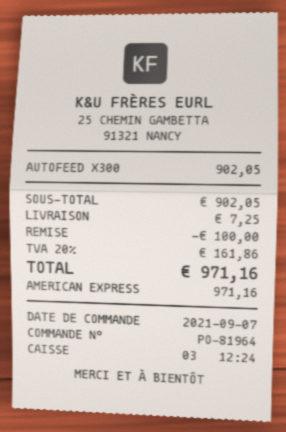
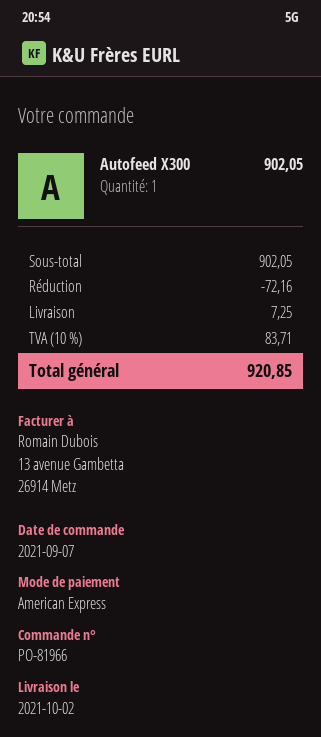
order number: PO-81964 -> PO-81966
discount: 100.00 -> 72.16
tax: 20% = 161.86 -> 10% = 83.71
total: 971.16 -> 920.85

